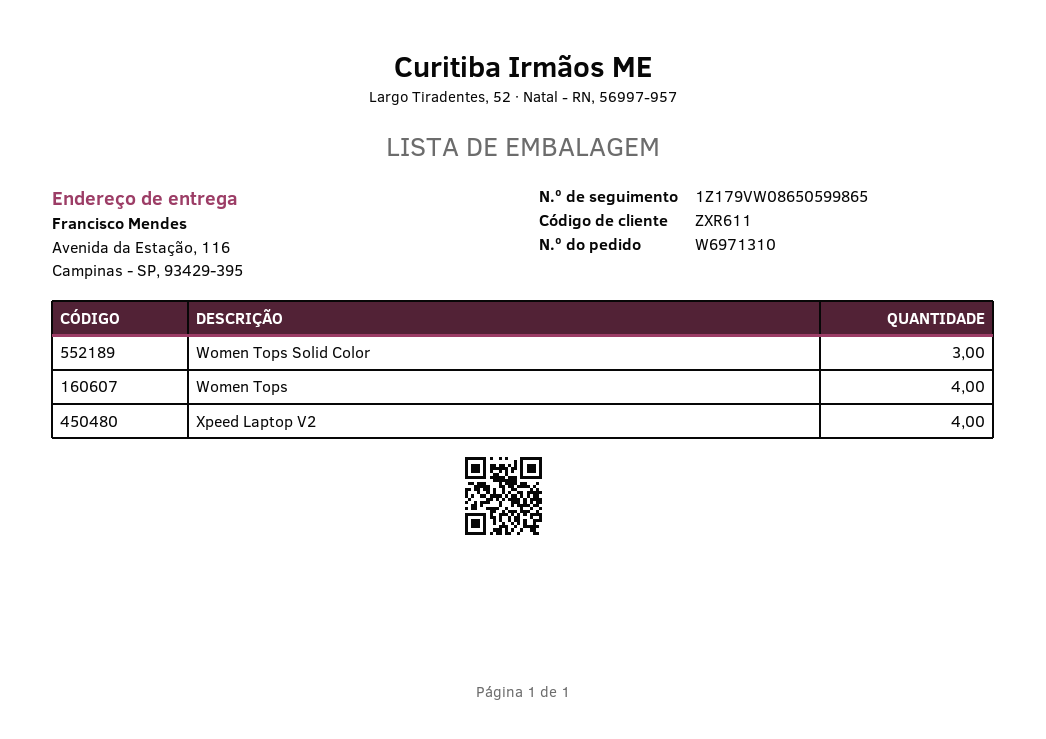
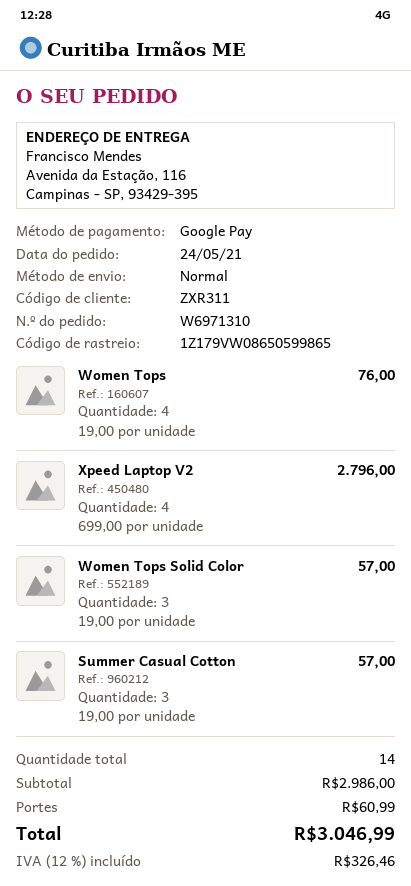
customer number: ZXR611 -> ZXR311
Summer Casual Cotton: none -> 3

